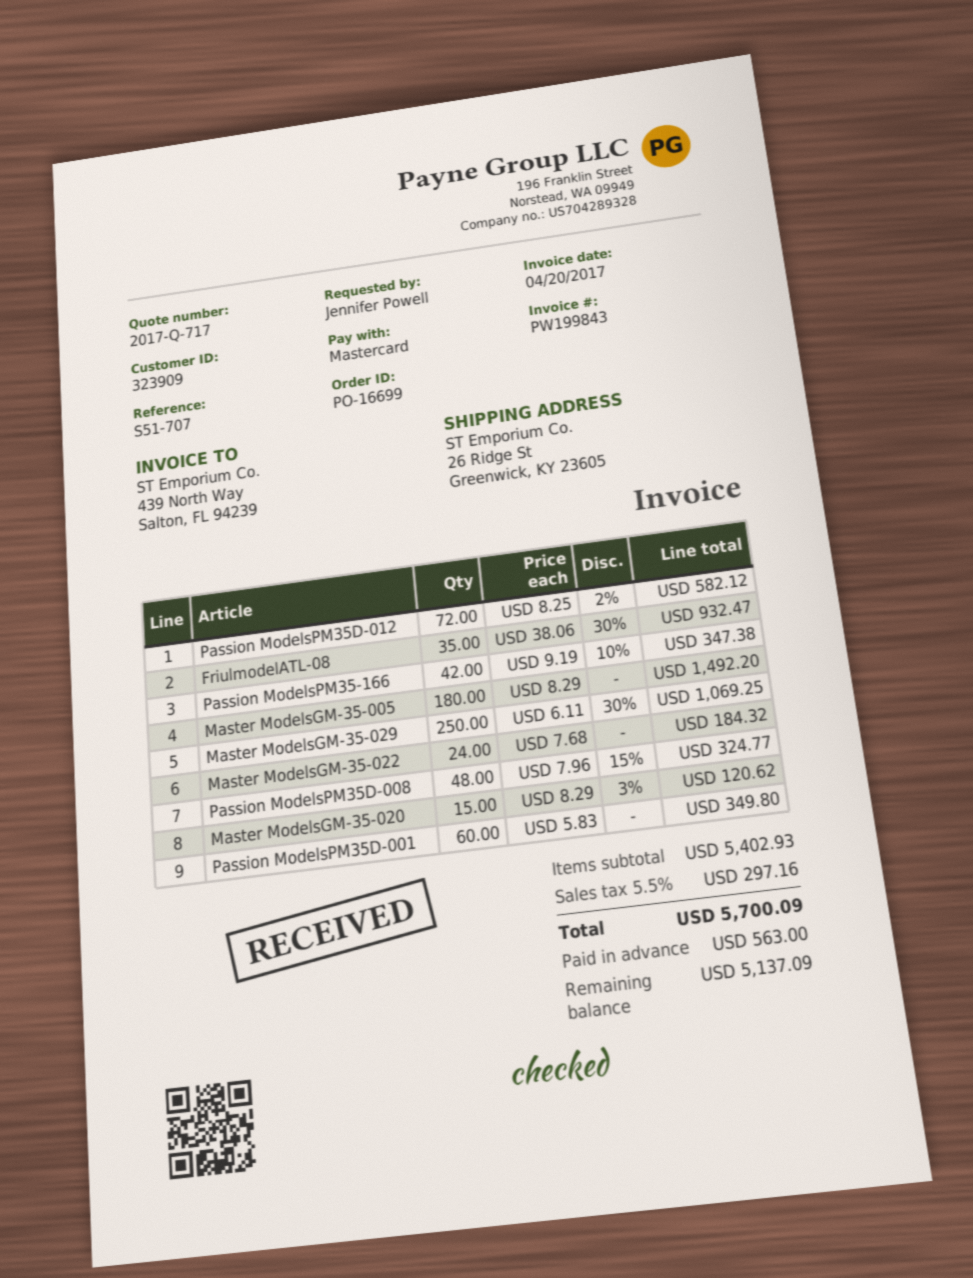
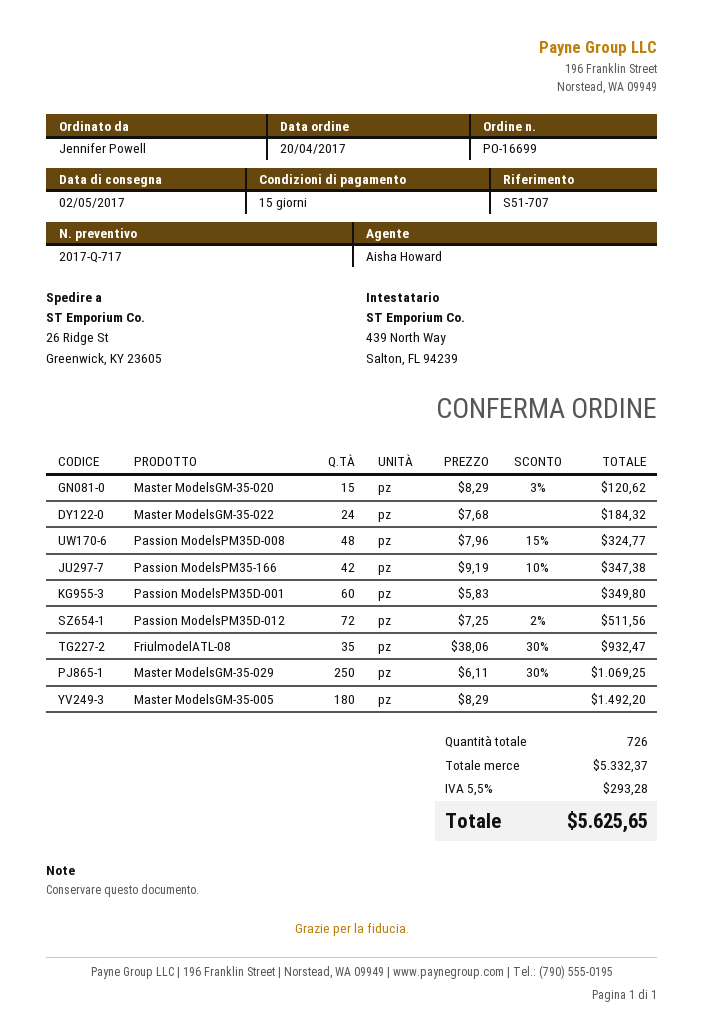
Passion ModelsPM35D-012: 72 x 8.25 - 2% = 582.12 -> 72 x 7.25 - 2% = 511.56
subtotal: 5402.93 -> 5332.37
tax: 5.5% = 297.16 -> 5.5% = 293.28
total: 5700.09 -> 5625.65

